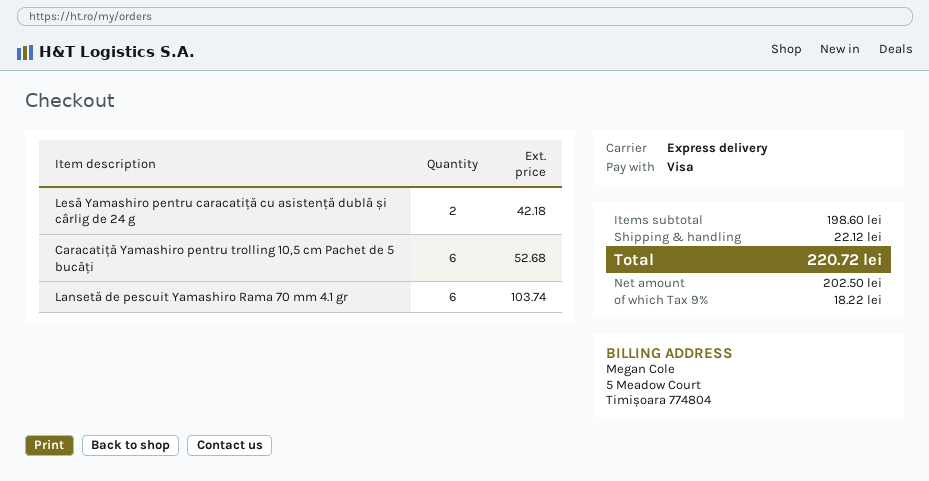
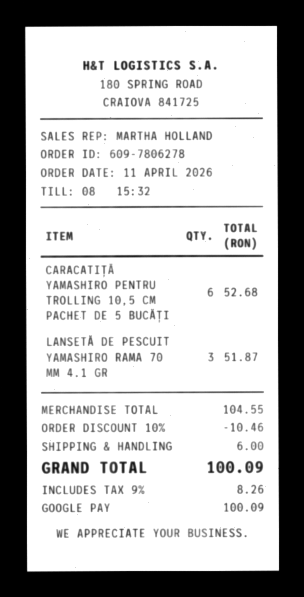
payment method: Visa -> Google Pay
Lesă Yamashiro pentru caracatiță cu asistență dublă și cârlig de 24 g: 2 for 42.18 -> none
Lansetă de pescuit Yamashiro Rama 70 mm 4.1 gr: 6 for 103.74 -> 3 for 51.87
subtotal: 198.60 -> 104.55
discount: none -> 10% = 10.46
shipping: 22.12 -> 6.00
tax: 9% = 18.22 -> 9% = 8.26
total: 220.72 -> 100.09

